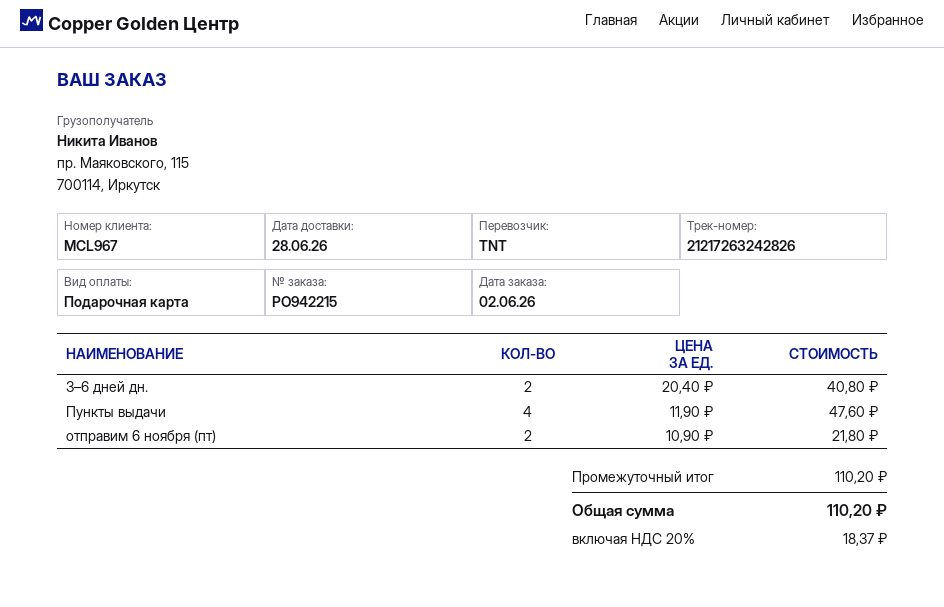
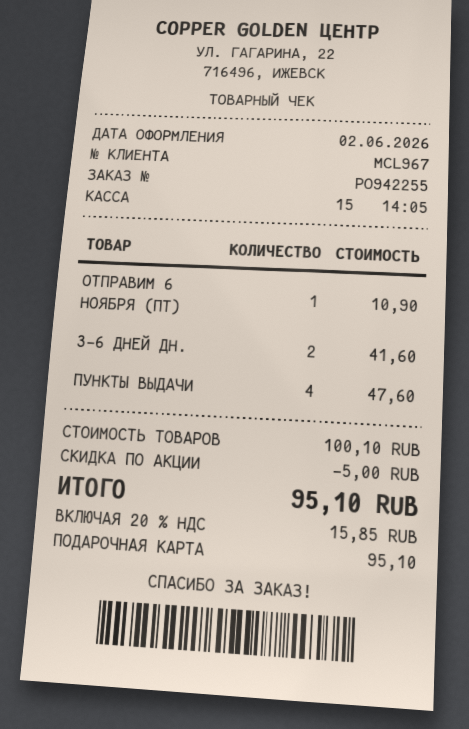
order number: PO942215 -> PO942255
3–6 дней дн.: 2 for 40.80 -> 2 for 41.60
отправим 6 ноября (пт): 2 for 21.80 -> 1 for 10.90
subtotal: 110.20 -> 100.10
discount: none -> 5.00
tax: 20% = 18.37 -> 20% = 15.85
total: 110.20 -> 95.10

